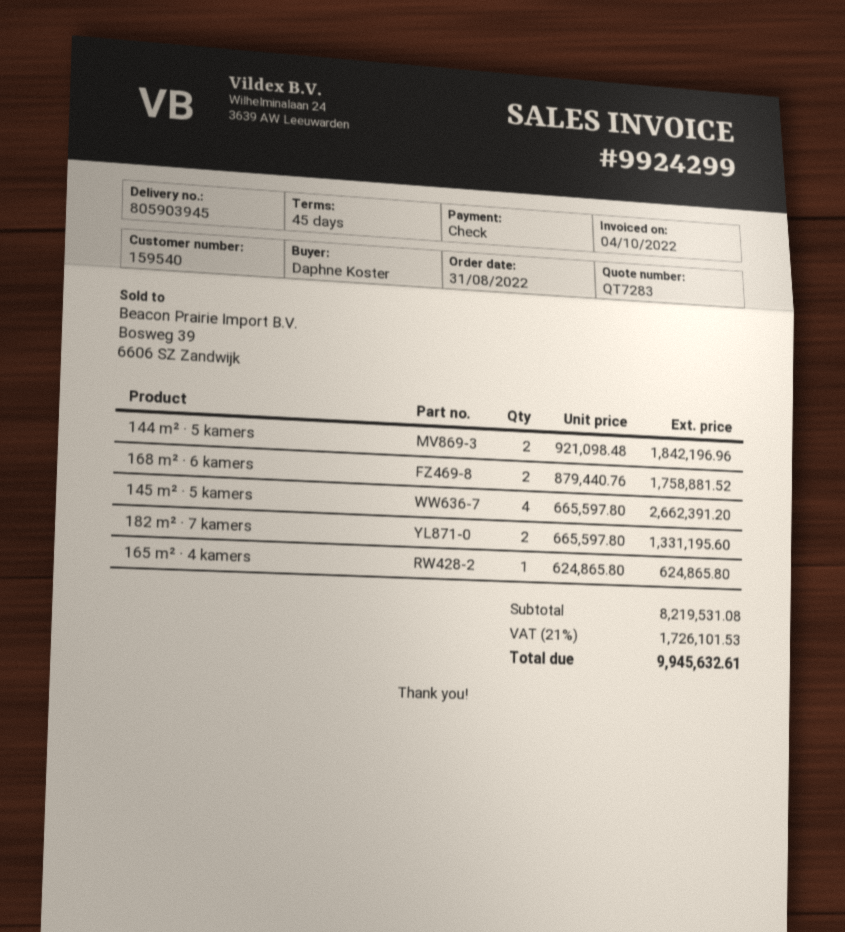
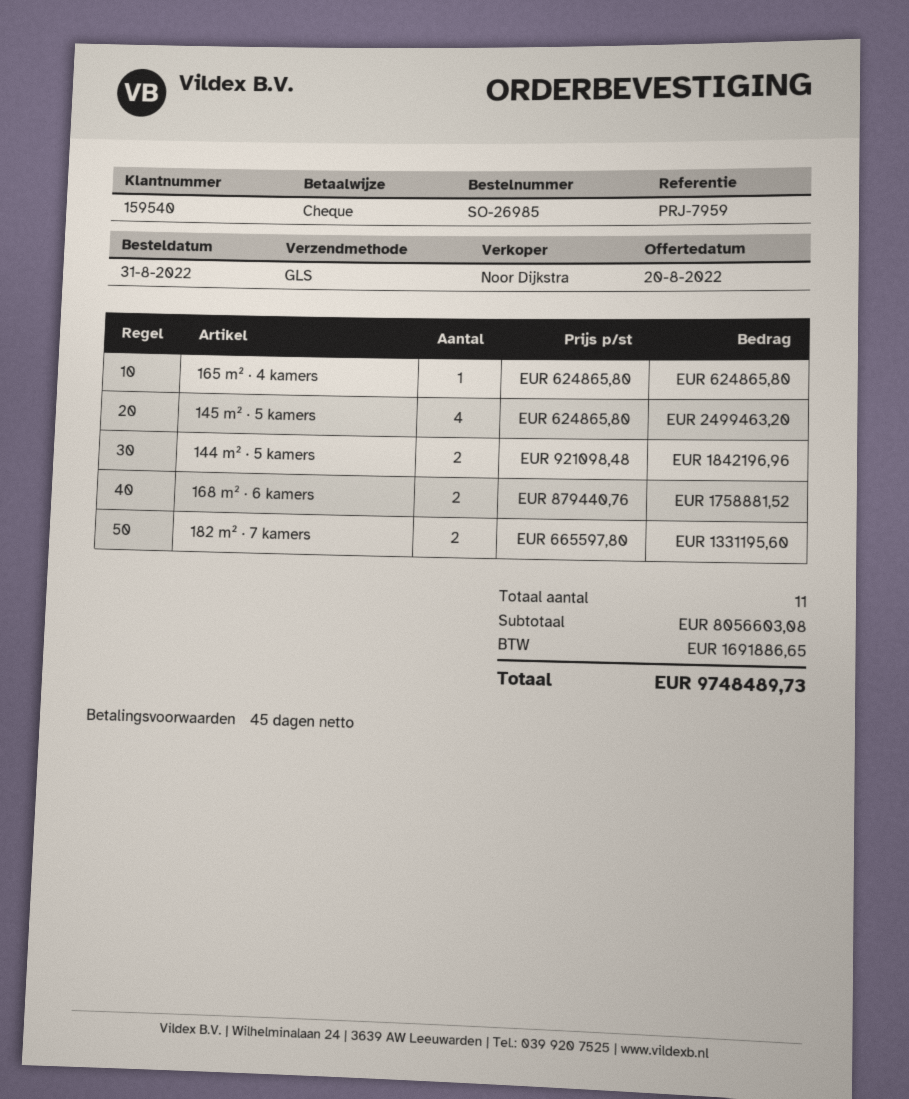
145 m² · 5 kamers: 4 x 665597.80 = 2662391.20 -> 4 x 624865.80 = 2499463.20
subtotal: 8219531.08 -> 8056603.08
tax: 1726101.53 -> 1691886.65
total: 9945632.61 -> 9748489.73

